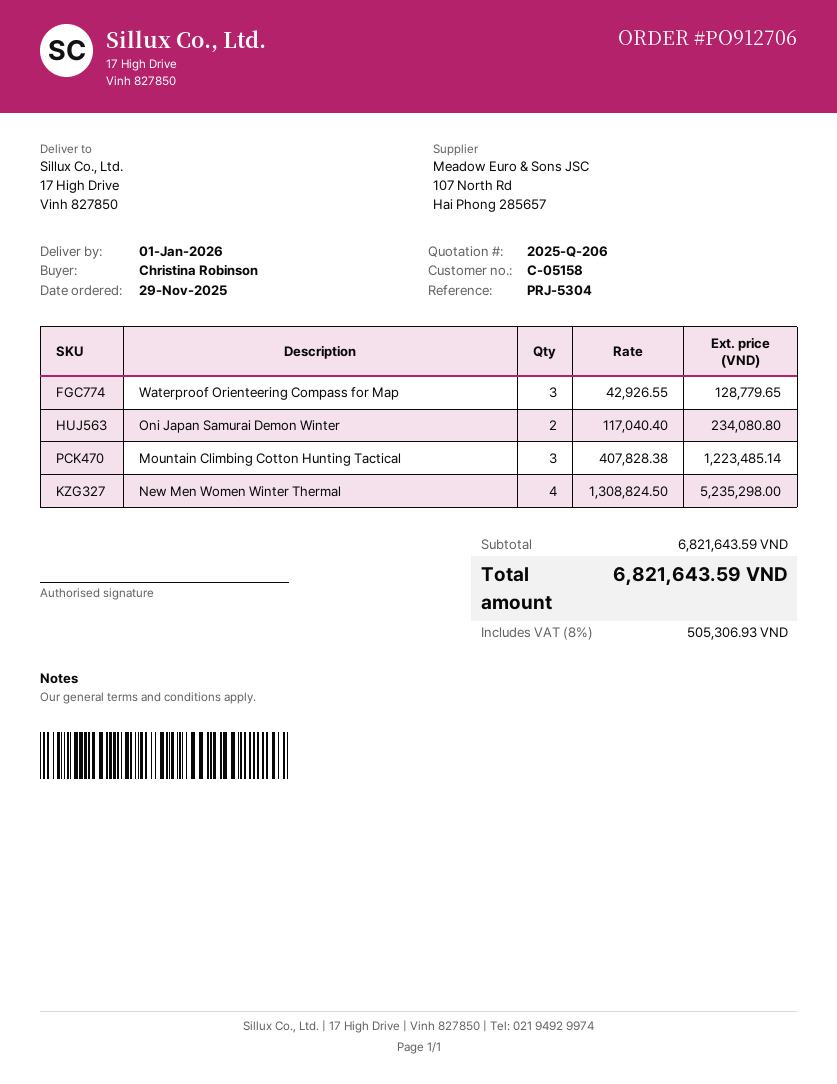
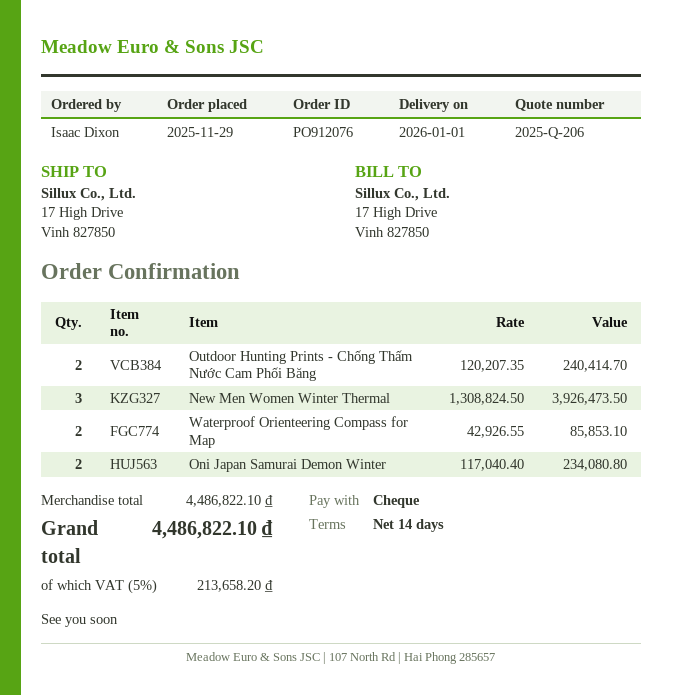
order number: PO912706 -> PO912076
ordered by: Christina Robinson -> Isaac Dixon
Waterproof Orienteering Compass for Map: 3 x 42926.55 = 128779.65 -> 2 x 42926.55 = 85853.10
Mountain Climbing Cotton Hunting Tactical: 3 x 407828.38 = 1223485.14 -> none
New Men Women Winter Thermal: 4 x 1308824.50 = 5235298.00 -> 3 x 1308824.50 = 3926473.50
Outdoor Hunting Prints - Chống Thấm Nước Cam Phối Băng: none -> 2 x 120207.35 = 240414.70
subtotal: 6821643.59 -> 4486822.10
tax: 8% = 505306.93 -> 5% = 213658.20
total: 6821643.59 -> 4486822.10

